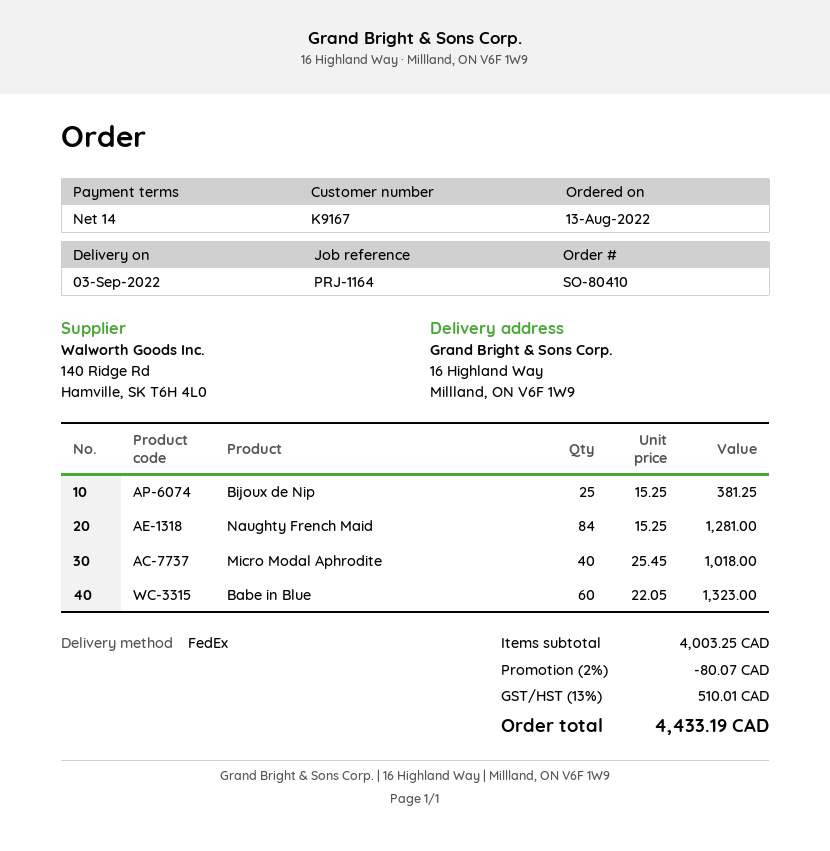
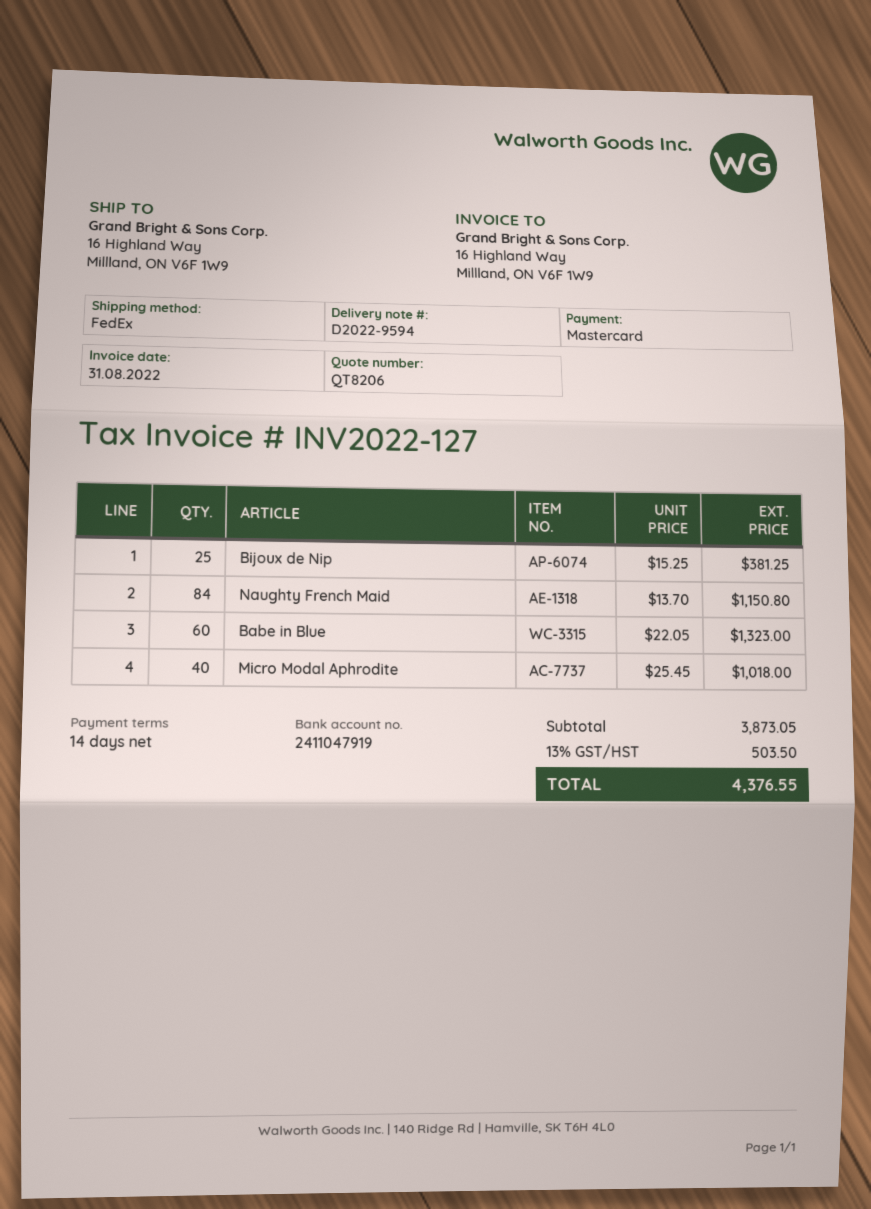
Naughty French Maid: 84 x 15.25 = 1281.00 -> 84 x 13.70 = 1150.80
subtotal: 4003.25 -> 3873.05
discount: 2% = 80.07 -> none
tax: 13% = 510.01 -> 13% = 503.50
total: 4433.19 -> 4376.55

